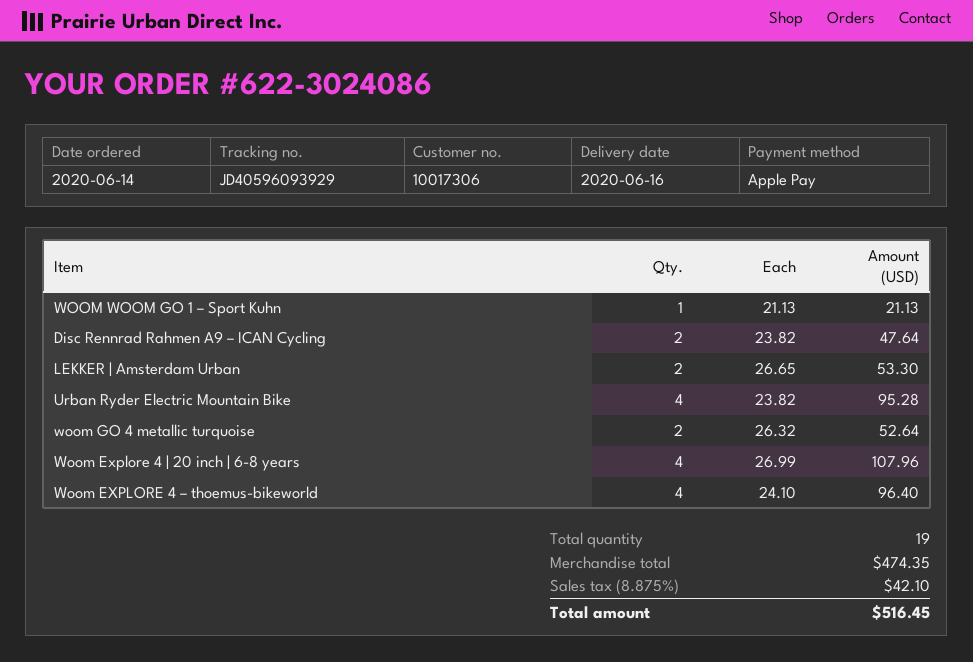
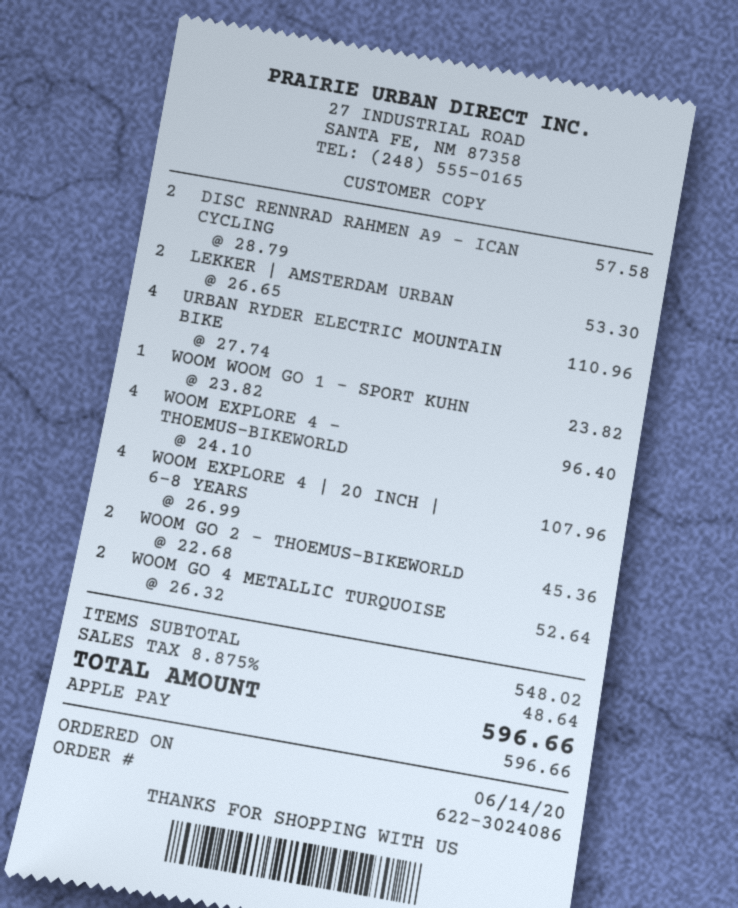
WOOM WOOM GO 1 – Sport Kuhn: 1 x 21.13 = 21.13 -> 1 x 23.82 = 23.82
Disc Rennrad Rahmen A9 – ICAN Cycling: 2 x 23.82 = 47.64 -> 2 x 28.79 = 57.58
Urban Ryder Electric Mountain Bike: 4 x 23.82 = 95.28 -> 4 x 27.74 = 110.96
WOOM GO 2 – THOEMUS-BIKEWORLD: none -> 2 x 22.68 = 45.36
subtotal: 474.35 -> 548.02
tax: 8.875% = 42.10 -> 8.875% = 48.64
total: 516.45 -> 596.66

